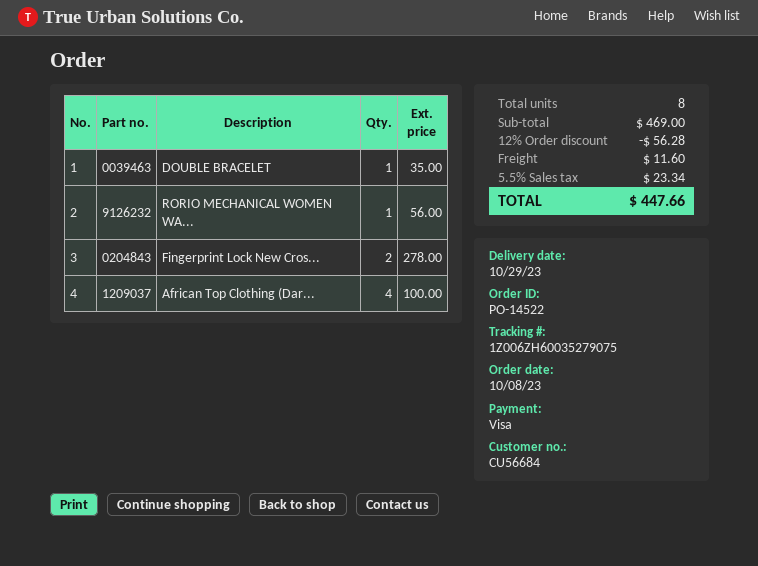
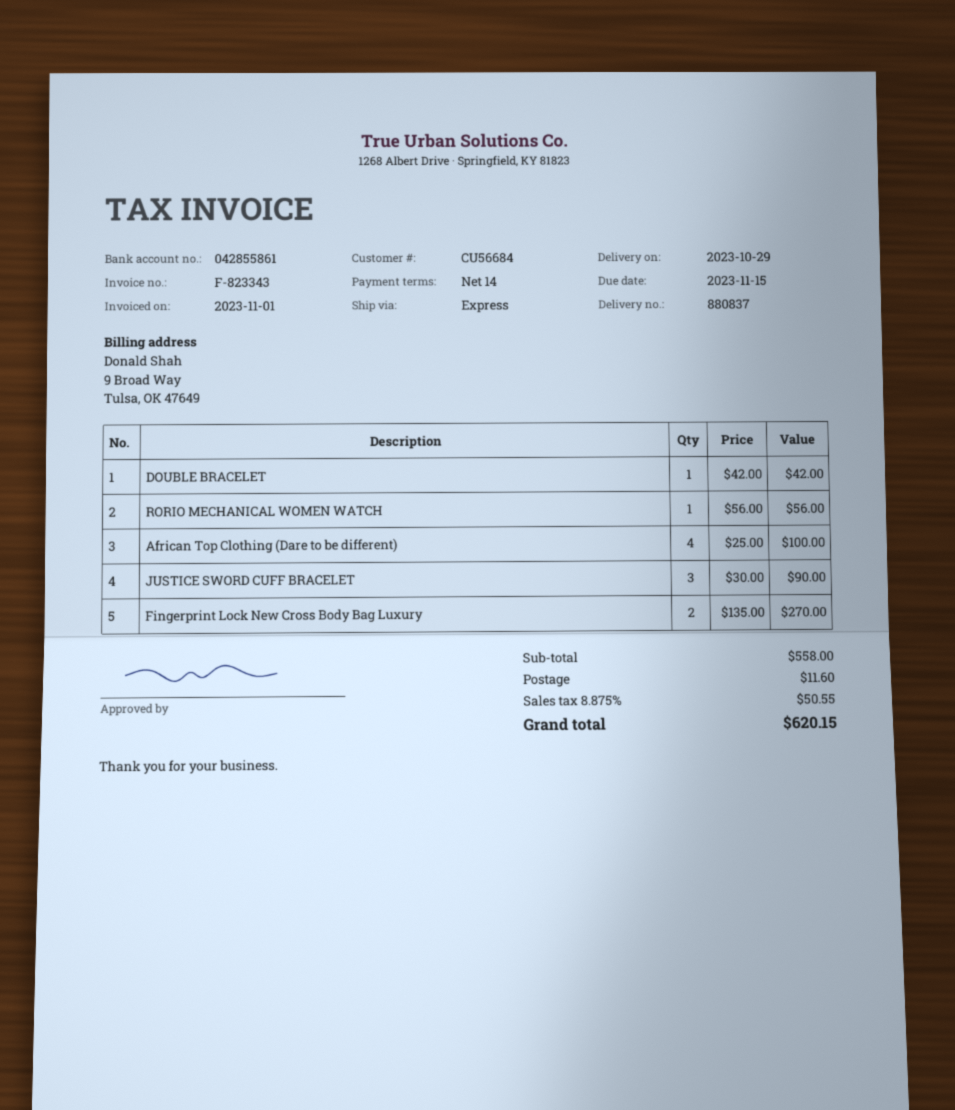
DOUBLE BRACELET: 1 for 35.00 -> 1 for 42.00
Fingerprint Lock New Cros...: 2 for 278.00 -> 2 for 270.00
JUSTICE SWORD CUFF BRACELET: none -> 3 for 90.00
subtotal: 469.00 -> 558.00
discount: 12% = 56.28 -> none
tax: 5.5% = 23.34 -> 8.875% = 50.55
total: 447.66 -> 620.15

